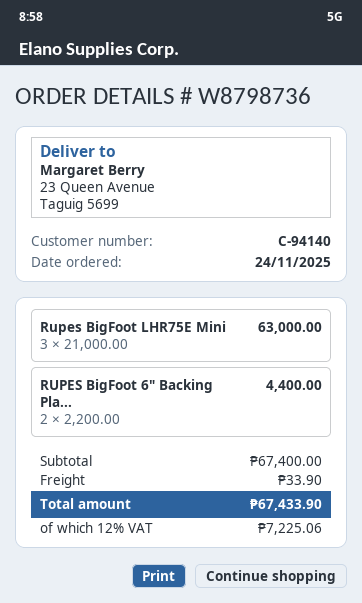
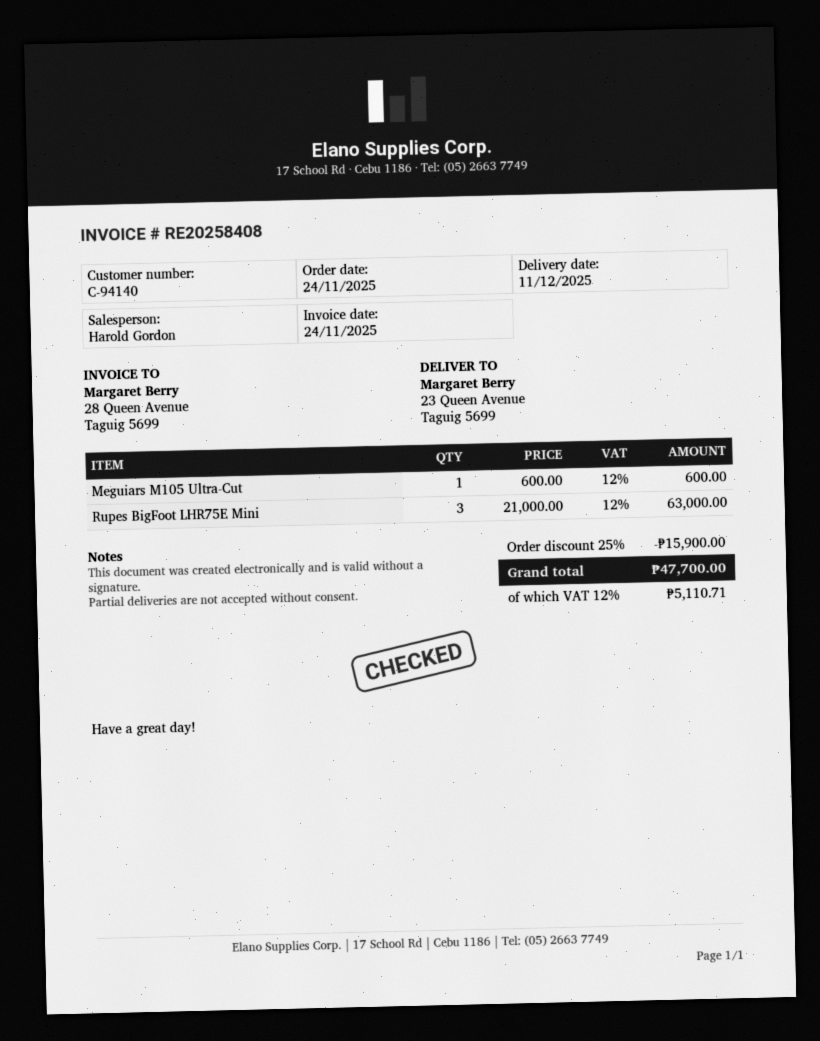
RUPES BigFoot 6" Backing Pla...: 2 x 2200.00 = 4400.00 -> none
Meguiars M105 Ultra-Cut: none -> 1 x 600.00 = 600.00
discount: none -> 25% = 15900.00
shipping: 33.90 -> none
tax: 12% = 7225.06 -> 12% = 5110.71
total: 67433.90 -> 47700.00

